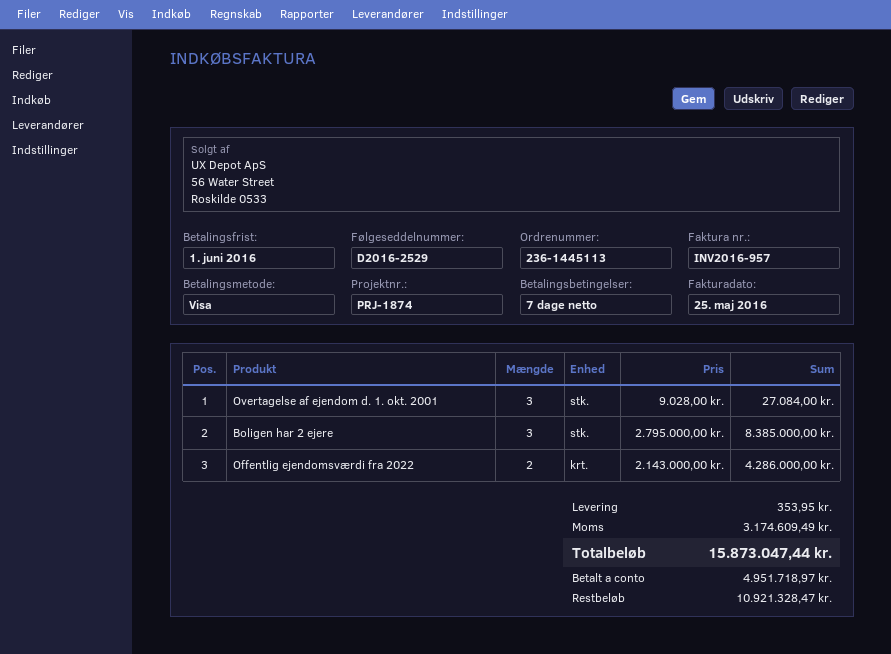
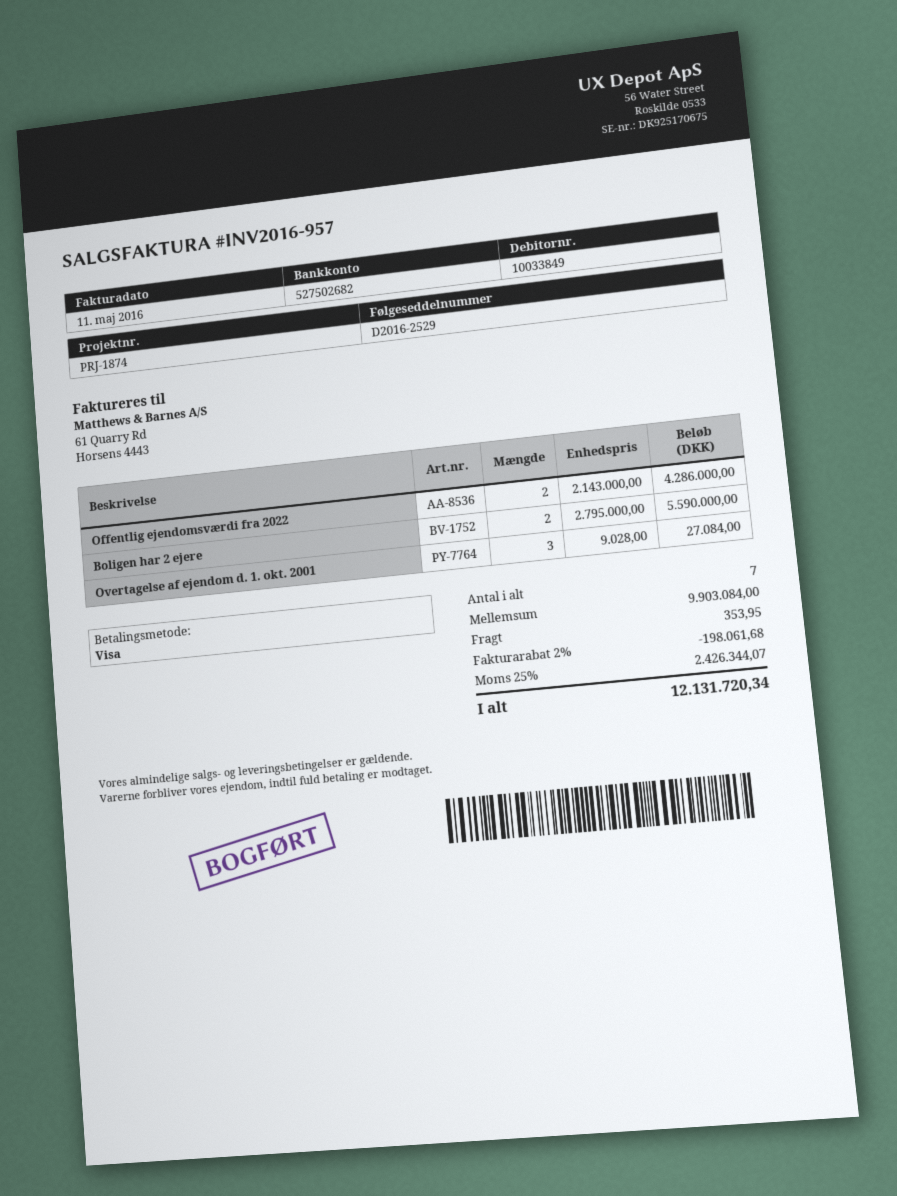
invoice date: 2016-05-25 -> 2016-05-11
Boligen har 2 ejere: 3 x 2795000.00 = 8385000.00 -> 2 x 2795000.00 = 5590000.00
discount: none -> 2% = 198061.68
tax: 3174609.49 -> 2426344.07
total: 15873047.44 -> 12131720.34

